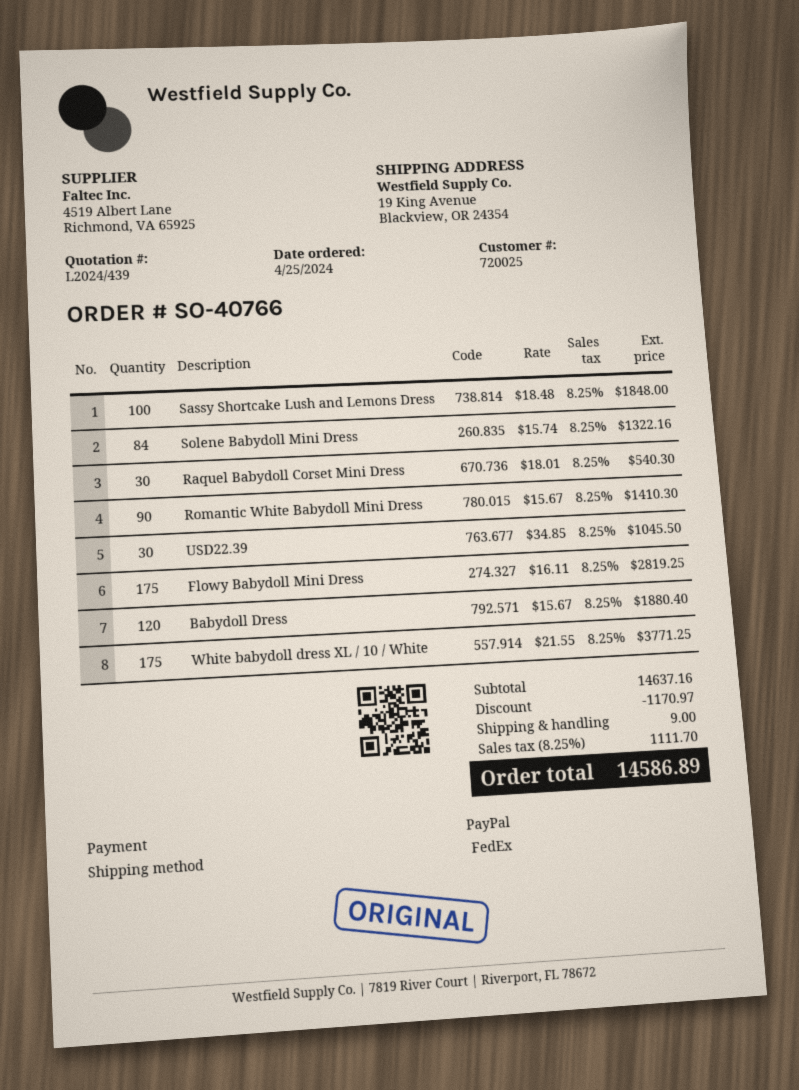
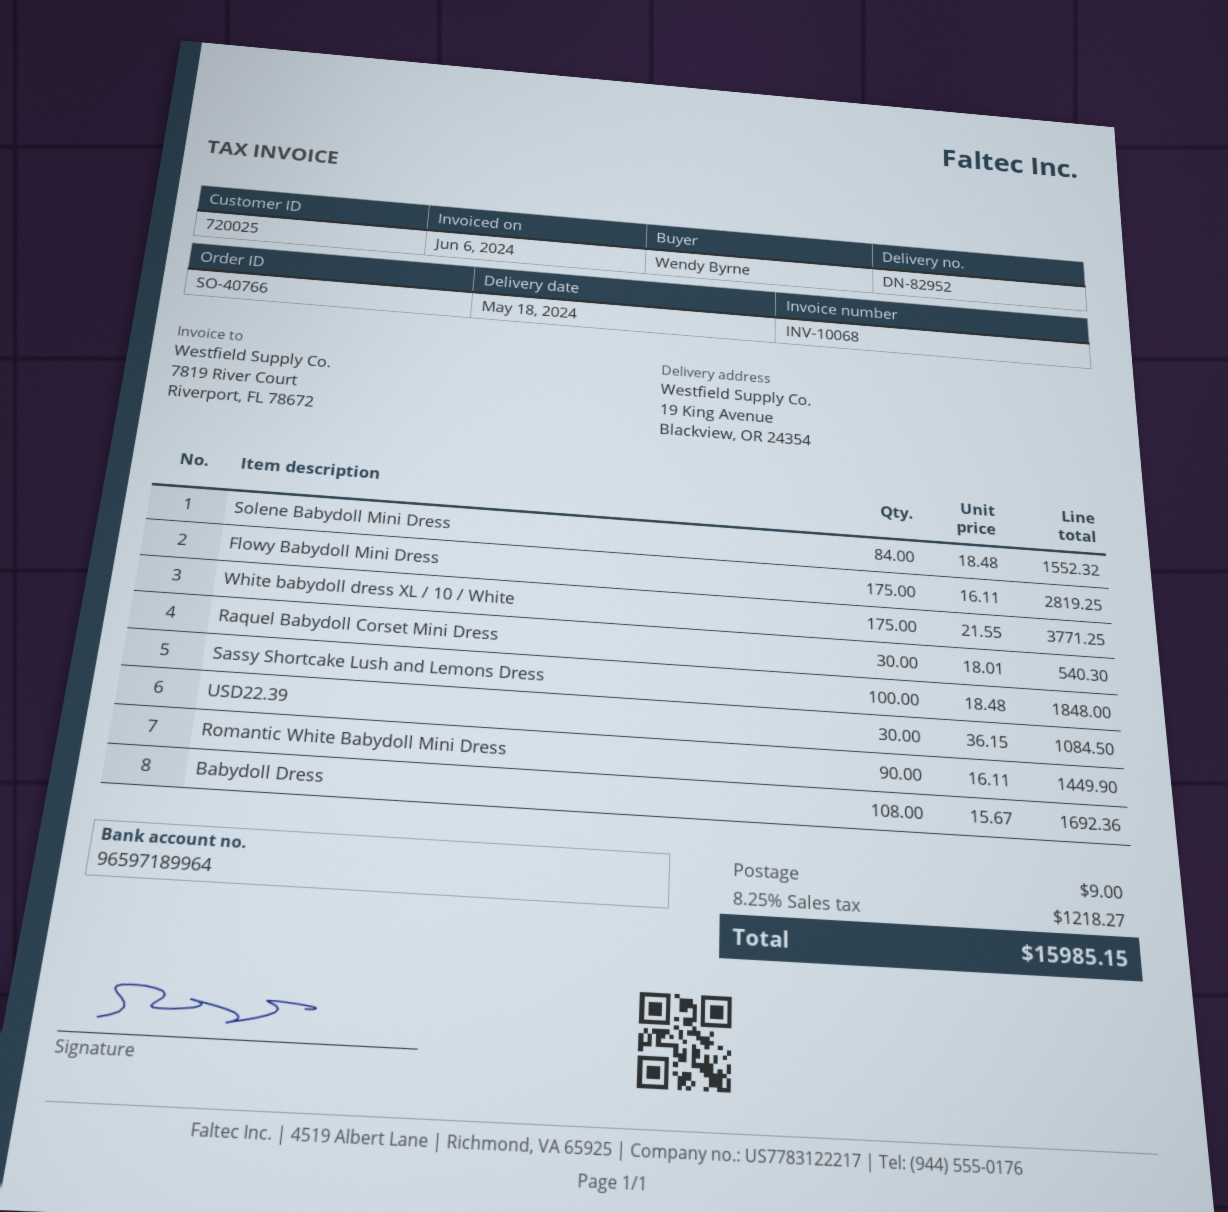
Solene Babydoll Mini Dress: 84 x 15.74 = 1322.16 -> 84 x 18.48 = 1552.32
Romantic White Babydoll Mini Dress: 90 x 15.67 = 1410.30 -> 90 x 16.11 = 1449.90
USD22.39: 30 x 34.85 = 1045.50 -> 30 x 36.15 = 1084.50
Babydoll Dress: 120 x 15.67 = 1880.40 -> 108 x 15.67 = 1692.36
discount: 1170.97 -> none
tax: 8.25% = 1111.70 -> 8.25% = 1218.27
total: 14586.89 -> 15985.15

